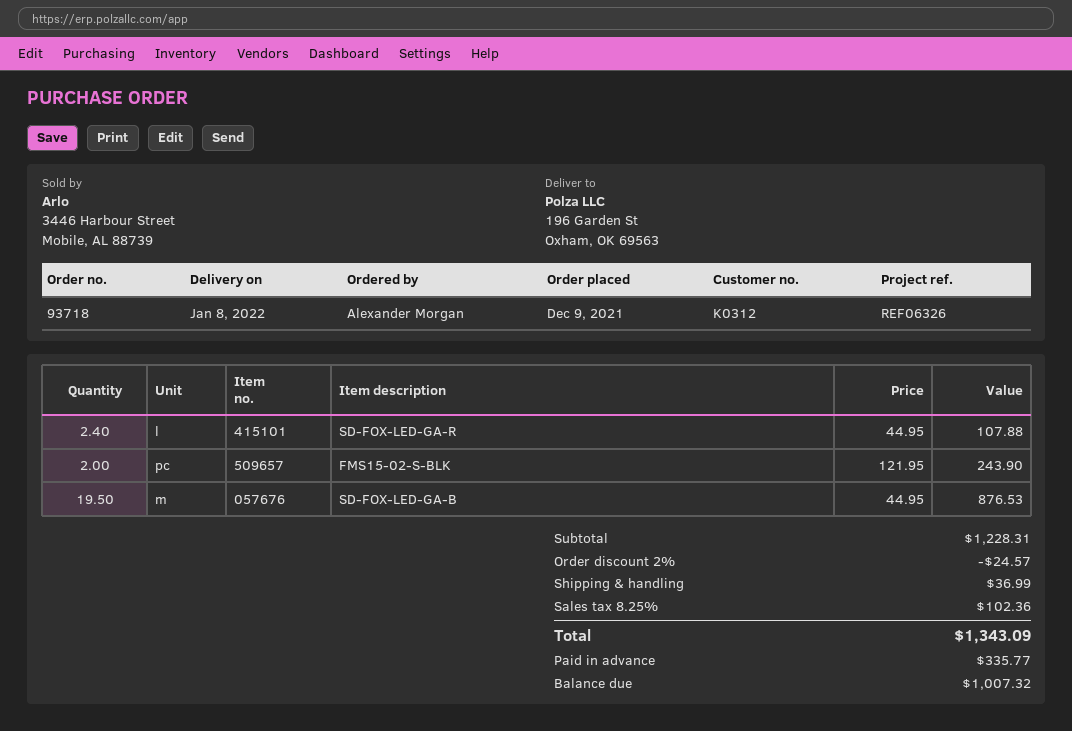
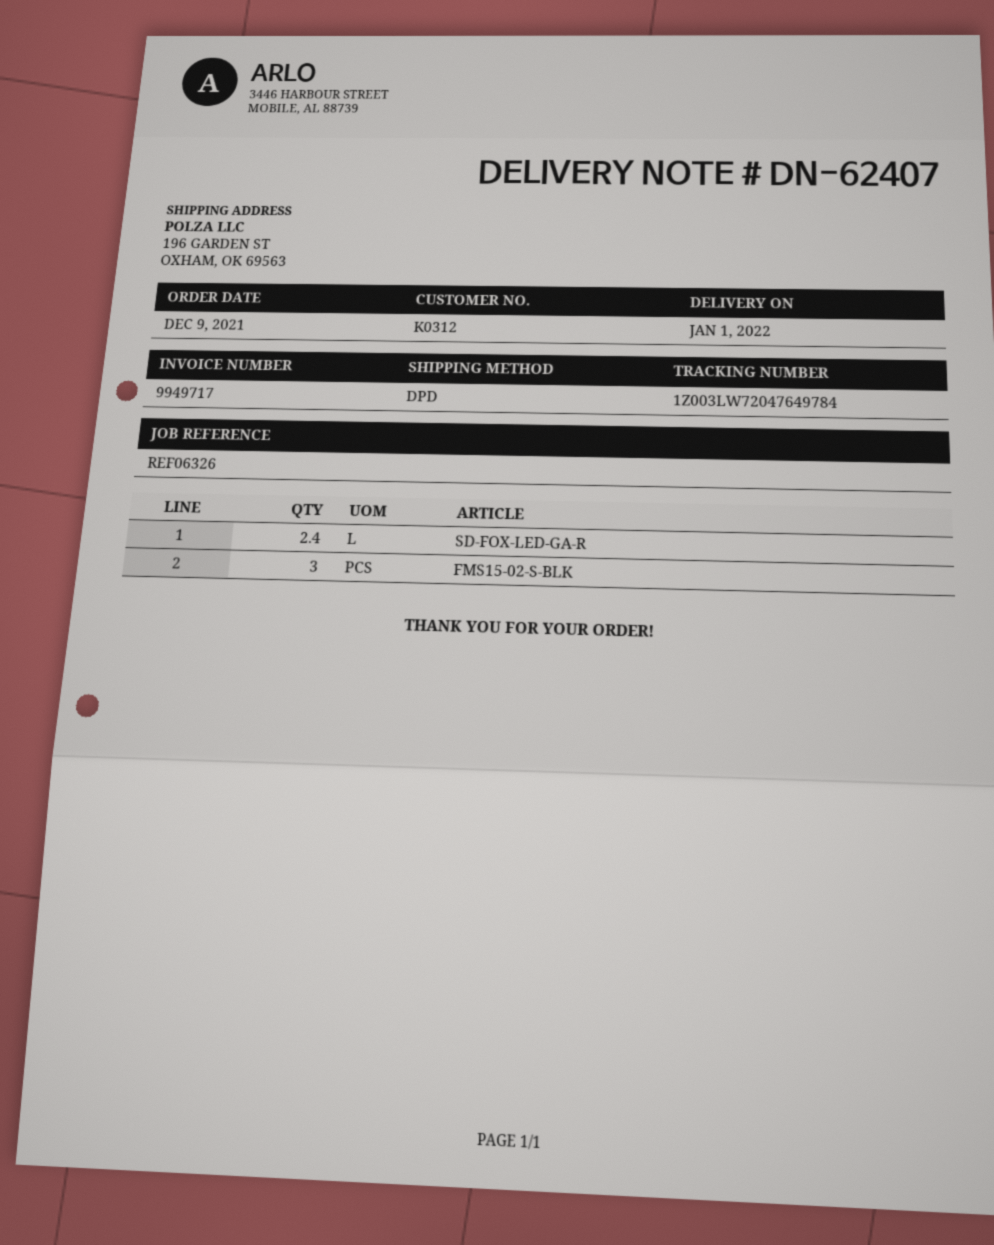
delivery date: 2022-01-08 -> 2022-01-01
FMS15-02-S-BLK: 2 -> 3
SD-FOX-LED-GA-B: 19.5 -> none

